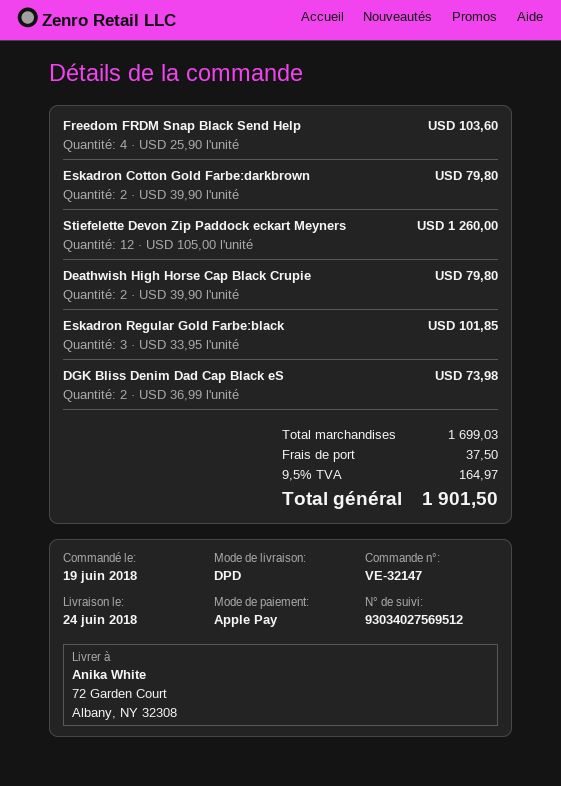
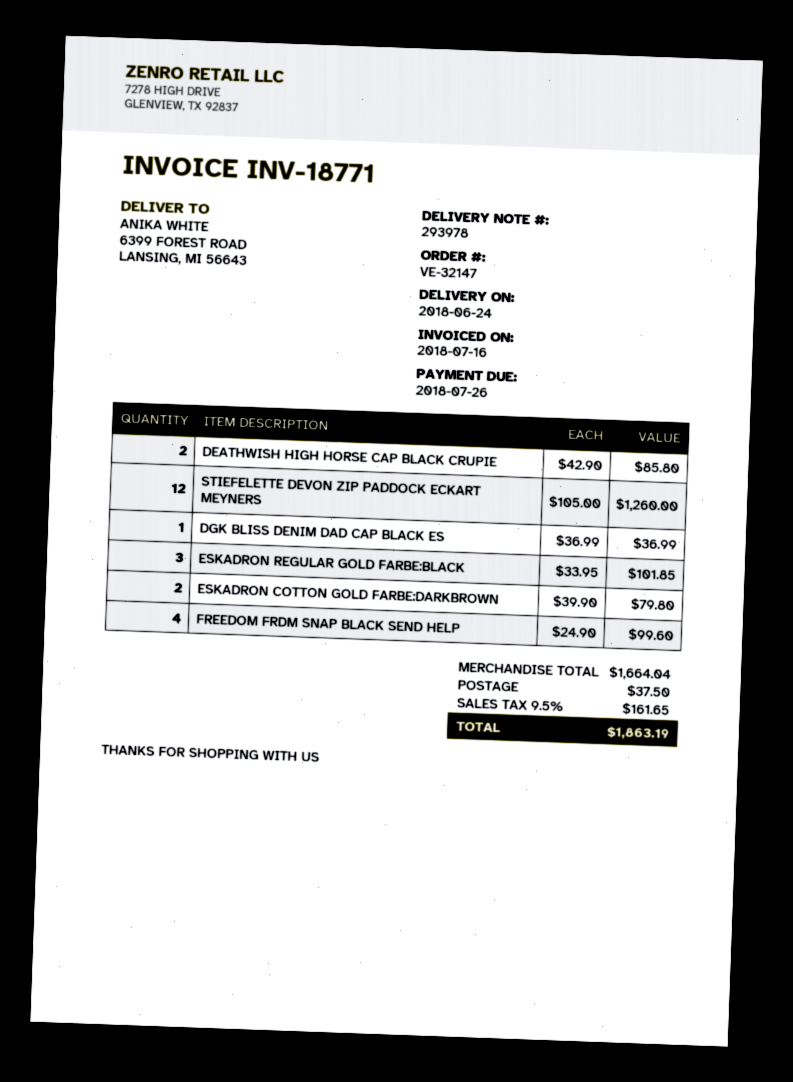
ship to: 72 Garden Court, Albany, NY 32308 -> 6399 FOREST ROAD, LANSING, MI 56643
Freedom FRDM Snap Black Send Help: 4 x 25.90 = 103.60 -> 4 x 24.90 = 99.60
Deathwish High Horse Cap Black Crupie: 2 x 39.90 = 79.80 -> 2 x 42.90 = 85.80
DGK Bliss Denim Dad Cap Black eS: 2 x 36.99 = 73.98 -> 1 x 36.99 = 36.99
subtotal: 1699.03 -> 1664.04
tax: 9.5% = 164.97 -> 9.5% = 161.65
total: 1901.50 -> 1863.19

